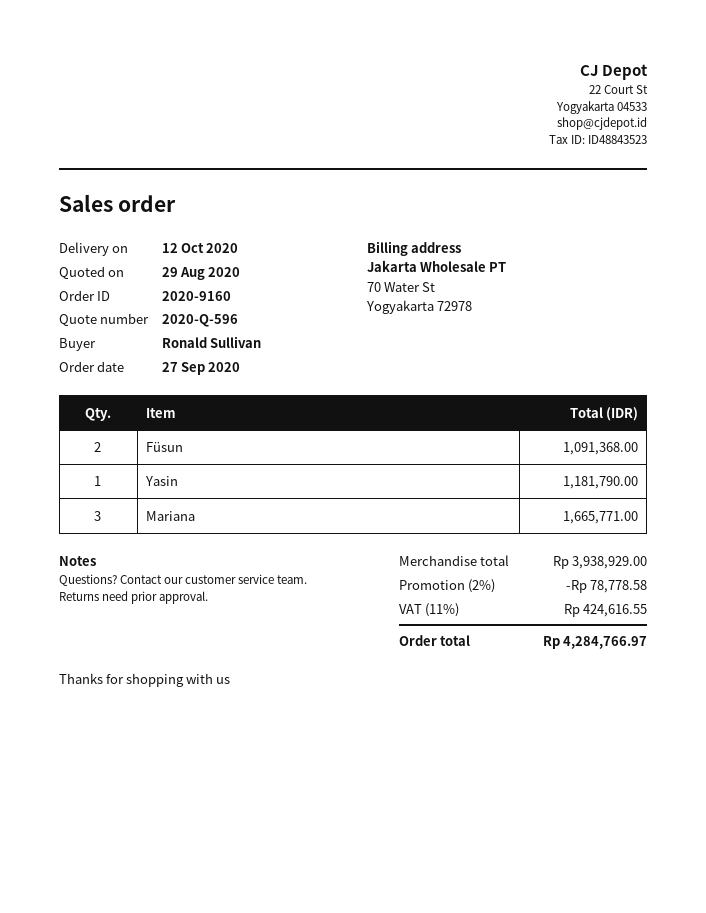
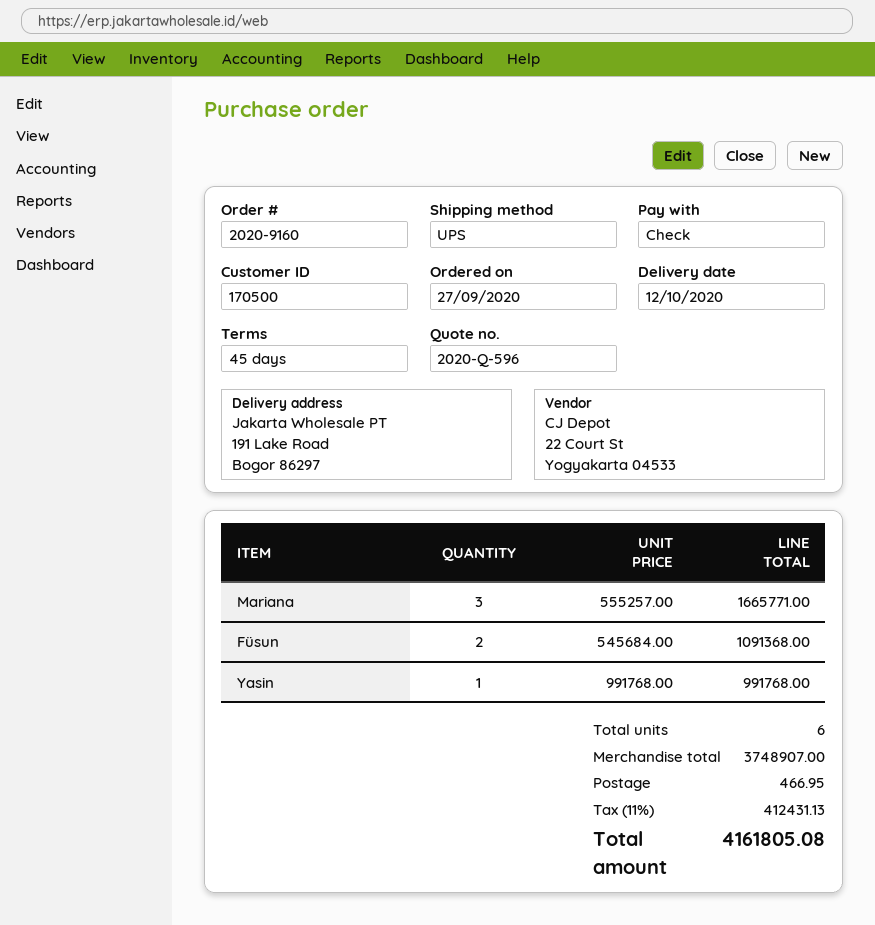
Yasin: 1 for 1181790.00 -> 1 for 991768.00
subtotal: 3938929.00 -> 3748907.00
discount: 2% = 78778.58 -> none
shipping: none -> 466.95
tax: 11% = 424616.55 -> 11% = 412431.13
total: 4284766.97 -> 4161805.08

